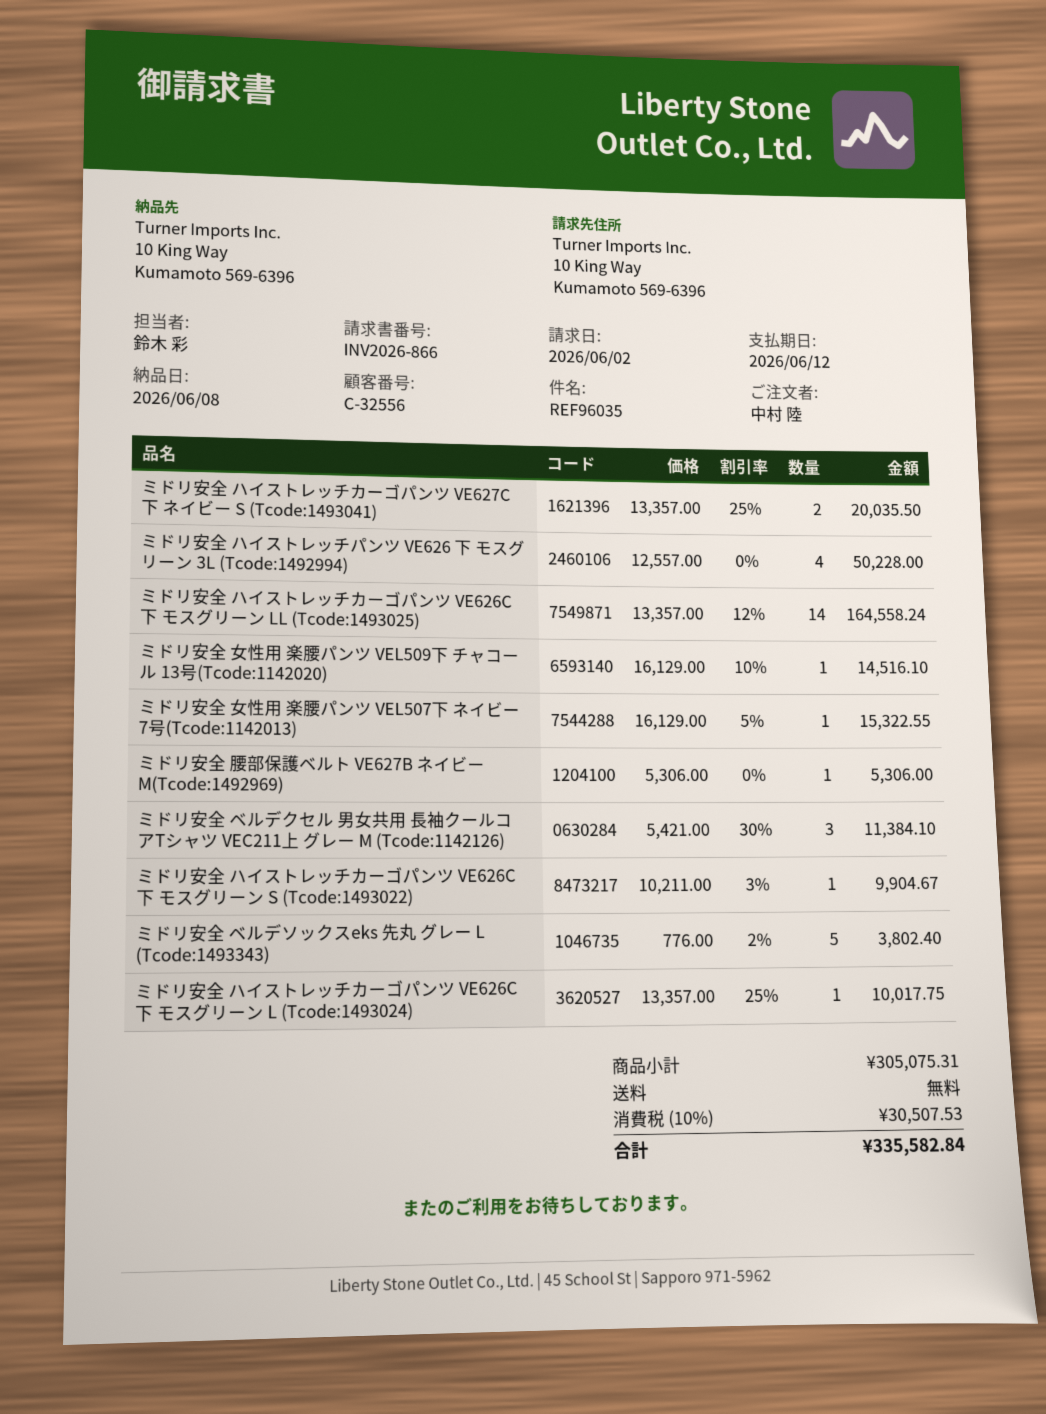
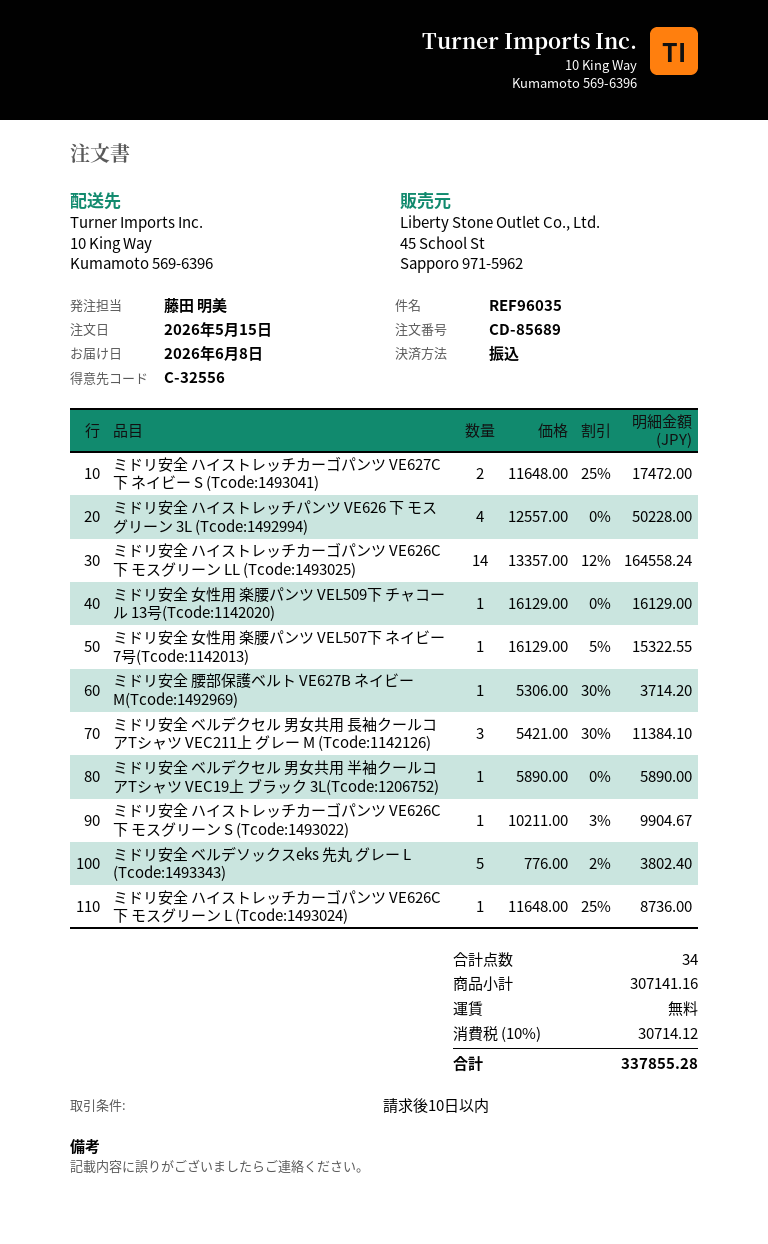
ordered by: 中村 陸 -> 藤田 明美
ミドリ安全 ハイストレッチカーゴパンツ VE627C 下 ネイビー S (Tcode:1493041): 2 x 13357.00 - 25% = 20035.50 -> 2 x 11648.00 - 25% = 17472.00
ミドリ安全 女性用 楽腰パンツ VEL509下 チャコール 13号(Tcode:1142020): 1 x 16129.00 - 10% = 14516.10 -> 1 x 16129.00 = 16129.00
ミドリ安全 腰部保護ベルト VE627B ネイビー M(Tcode:1492969): 1 x 5306.00 = 5306.00 -> 1 x 5306.00 - 30% = 3714.20
ミドリ安全 ハイストレッチカーゴパンツ VE626C 下 モスグリーン L (Tcode:1493024): 1 x 13357.00 - 25% = 10017.75 -> 1 x 11648.00 - 25% = 8736.00
ミドリ安全 ベルデクセル 男女共用 半袖クールコアTシャツ VEC19上 ブラック 3L(Tcode:1206752): none -> 1 x 5890.00 = 5890.00
subtotal: 305075.31 -> 307141.16
tax: 10% = 30507.53 -> 10% = 30714.12
total: 335582.84 -> 337855.28

